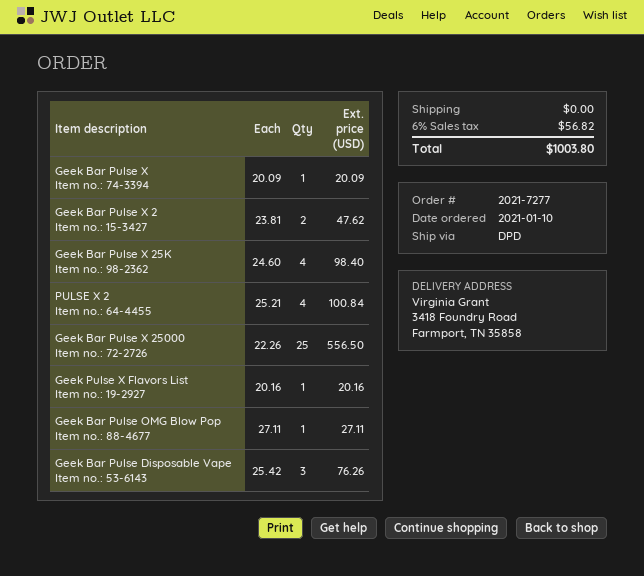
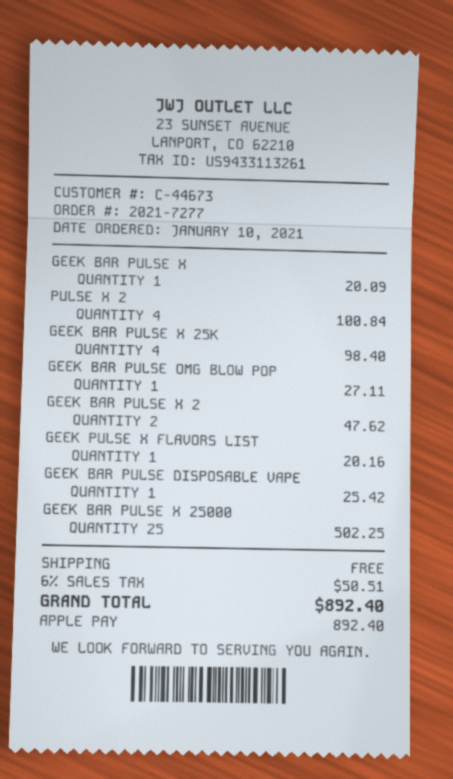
Geek Bar Pulse X 25000: 25 for 556.50 -> 25 for 502.25
Geek Bar Pulse Disposable Vape: 3 for 76.26 -> 1 for 25.42
tax: 6% = 56.82 -> 6% = 50.51
total: 1003.80 -> 892.40

